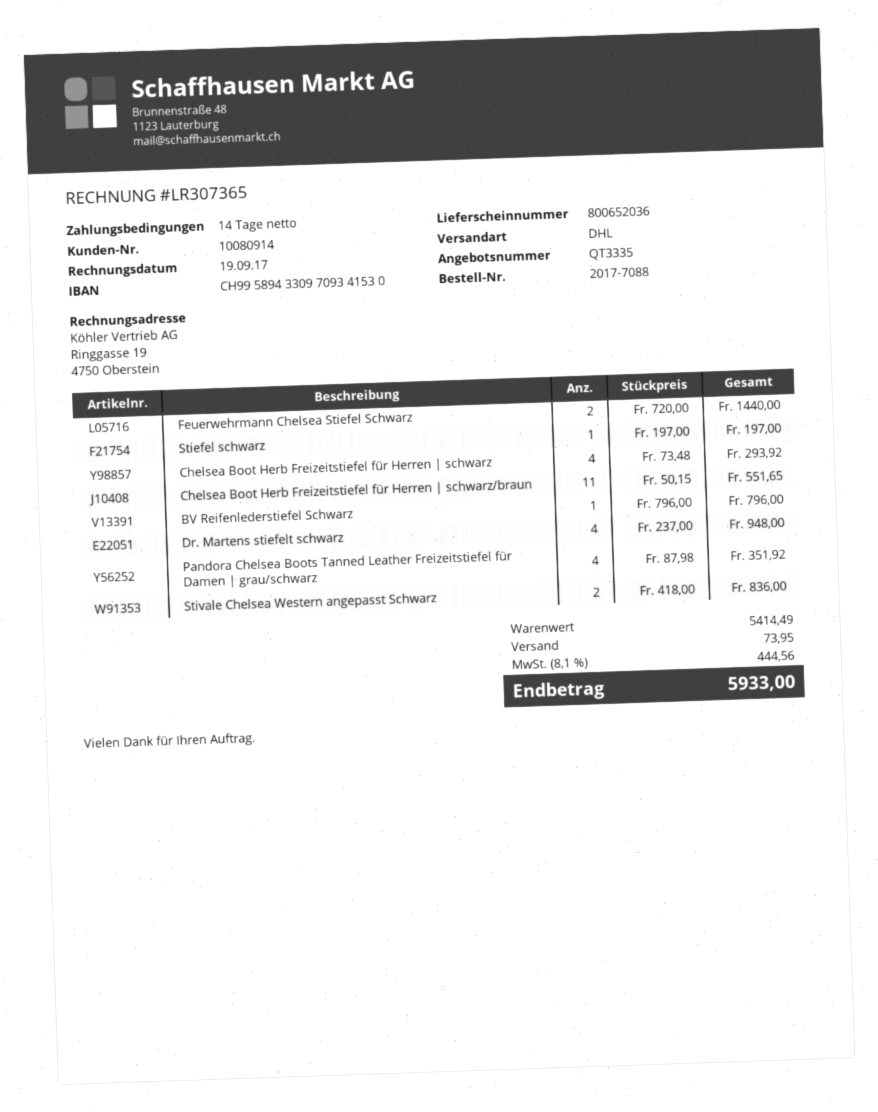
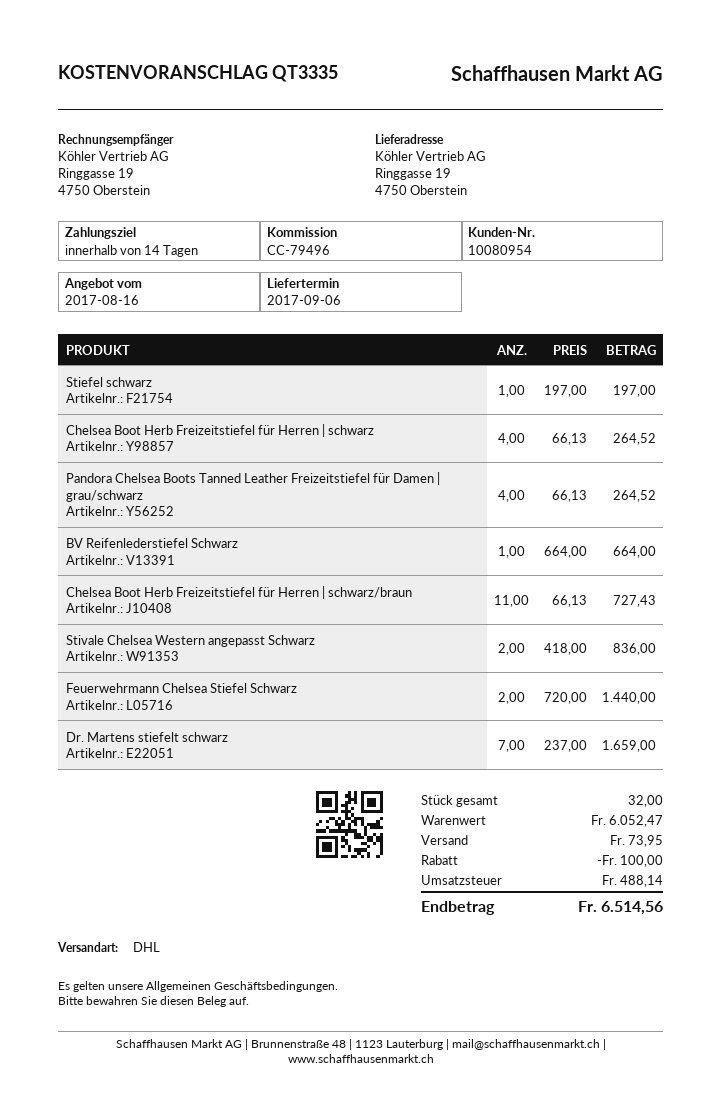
customer number: 10080914 -> 10080954
Chelsea Boot Herb Freizeitstiefel für Herren | schwarz: 4 x 73.48 = 293.92 -> 4 x 66.13 = 264.52
Chelsea Boot Herb Freizeitstiefel für Herren | schwarz/braun: 11 x 50.15 = 551.65 -> 11 x 66.13 = 727.43
BV Reifenlederstiefel Schwarz: 1 x 796.00 = 796.00 -> 1 x 664.00 = 664.00
Dr. Martens stiefelt schwarz: 4 x 237.00 = 948.00 -> 7 x 237.00 = 1659.00
Pandora Chelsea Boots Tanned Leather Freizeitstiefel für Damen | grau/schwarz: 4 x 87.98 = 351.92 -> 4 x 66.13 = 264.52
subtotal: 5414.49 -> 6052.47
discount: none -> 100.00
tax: 444.56 -> 488.14
total: 5933.00 -> 6514.56

